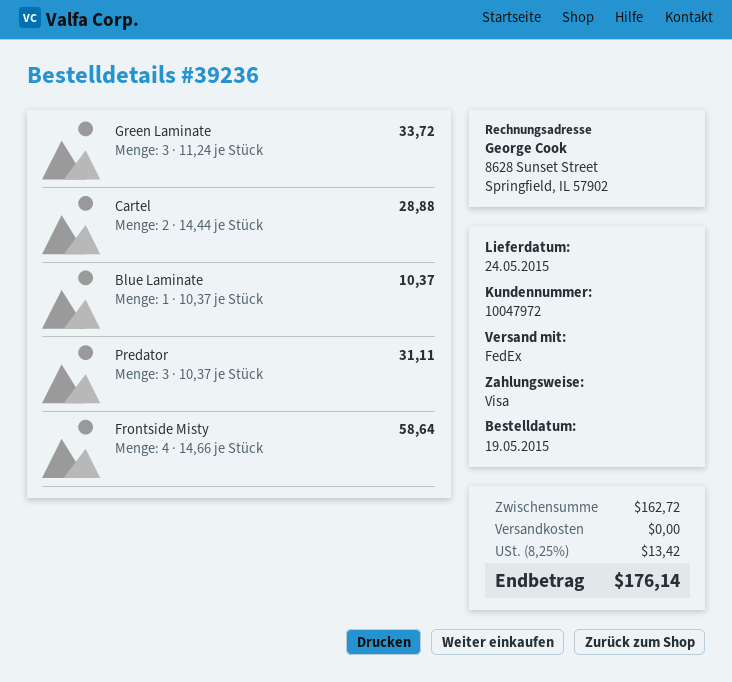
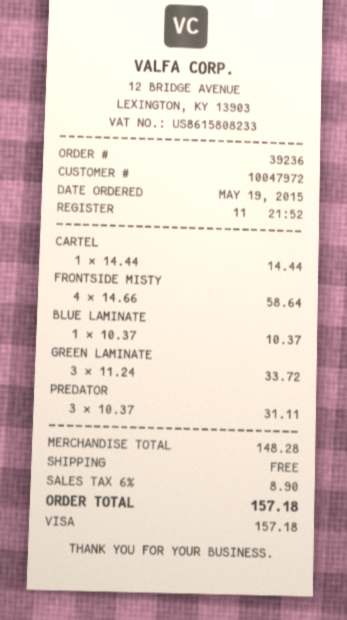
Cartel: 2 x 14.44 = 28.88 -> 1 x 14.44 = 14.44
subtotal: 162.72 -> 148.28
tax: 8.25% = 13.42 -> 6% = 8.90
total: 176.14 -> 157.18

